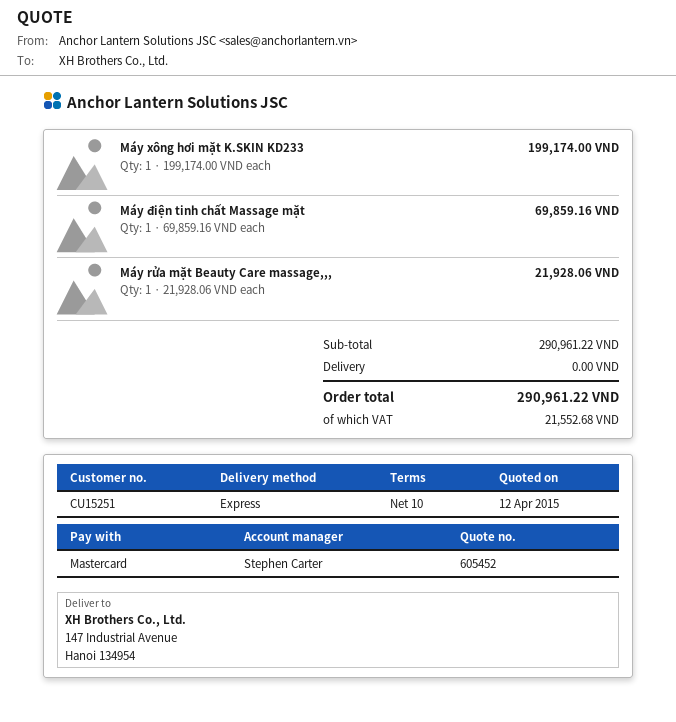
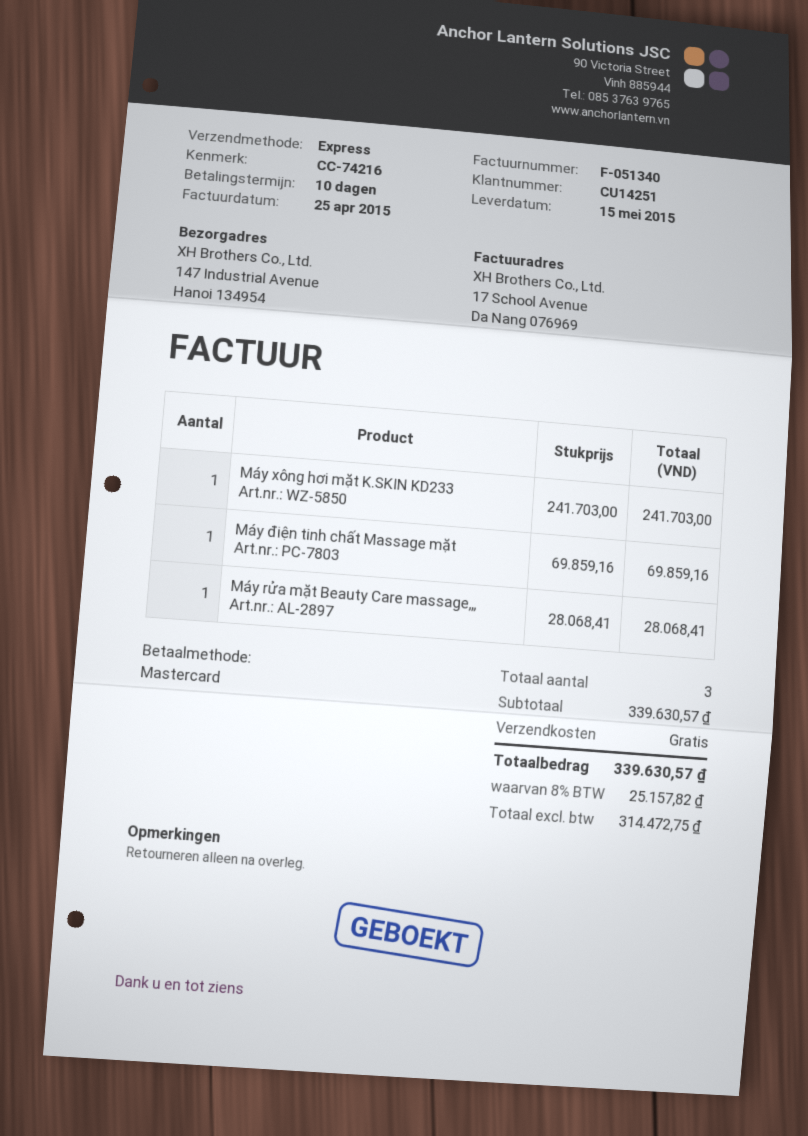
customer number: CU15251 -> CU14251
Máy xông hơi mặt K.SKIN KD233: 1 x 199174.00 = 199174.00 -> 1 x 241703.00 = 241703.00
Máy rửa mặt Beauty Care massage,,,: 1 x 21928.06 = 21928.06 -> 1 x 28068.41 = 28068.41
subtotal: 290961.22 -> 339630.57
tax: 21552.68 -> 25157.82
total: 290961.22 -> 339630.57

